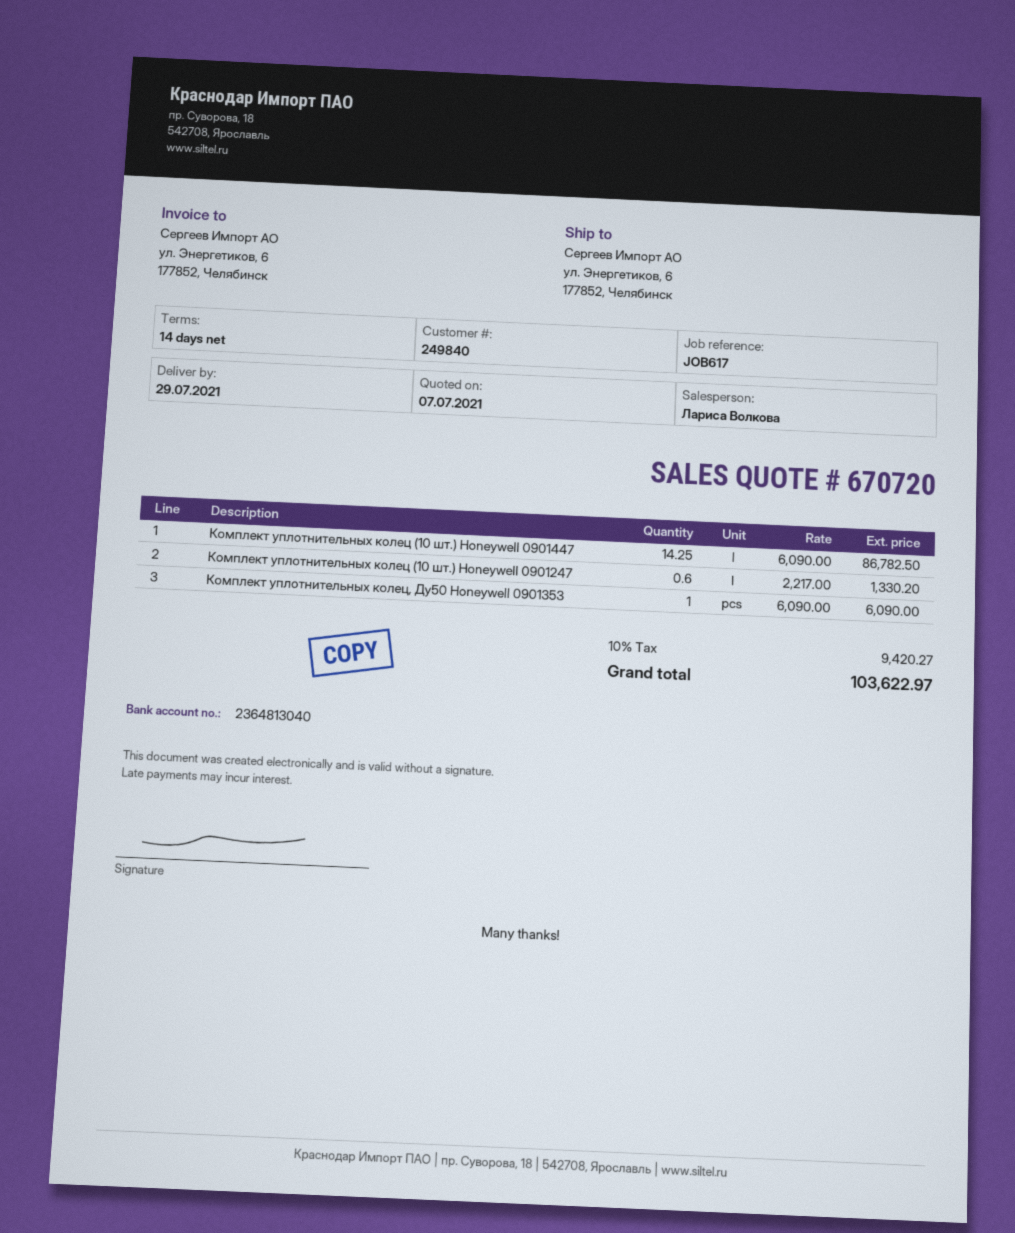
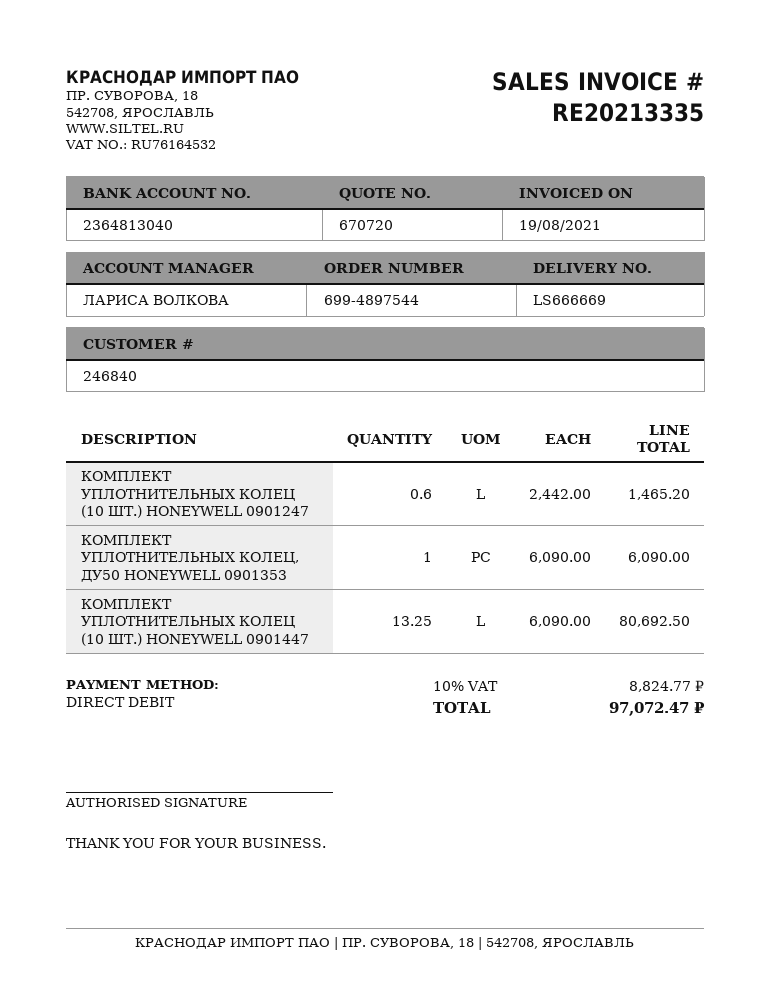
customer number: 249840 -> 246840
Комплект уплотнительных колец (10 шт.) Honeywell 0901447: 14.25 x 6090.00 = 86782.50 -> 13.25 x 6090.00 = 80692.50
Комплект уплотнительных колец (10 шт.) Honeywell 0901247: 0.6 x 2217.00 = 1330.20 -> 0.6 x 2442.00 = 1465.20
tax: 10% = 9420.27 -> 10% = 8824.77
total: 103622.97 -> 97072.47

